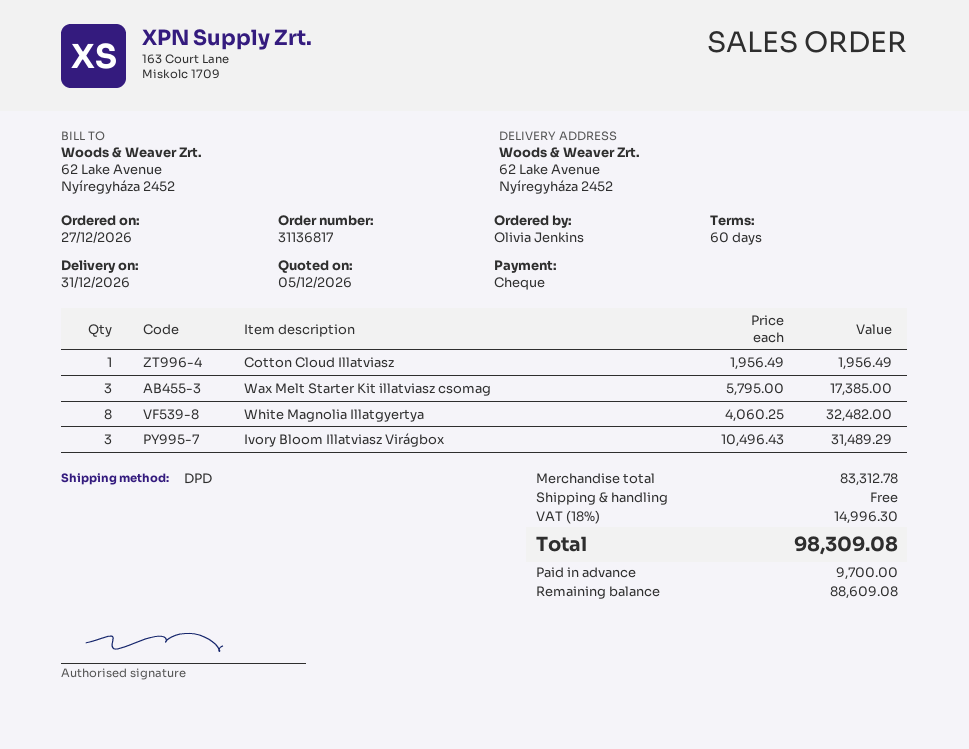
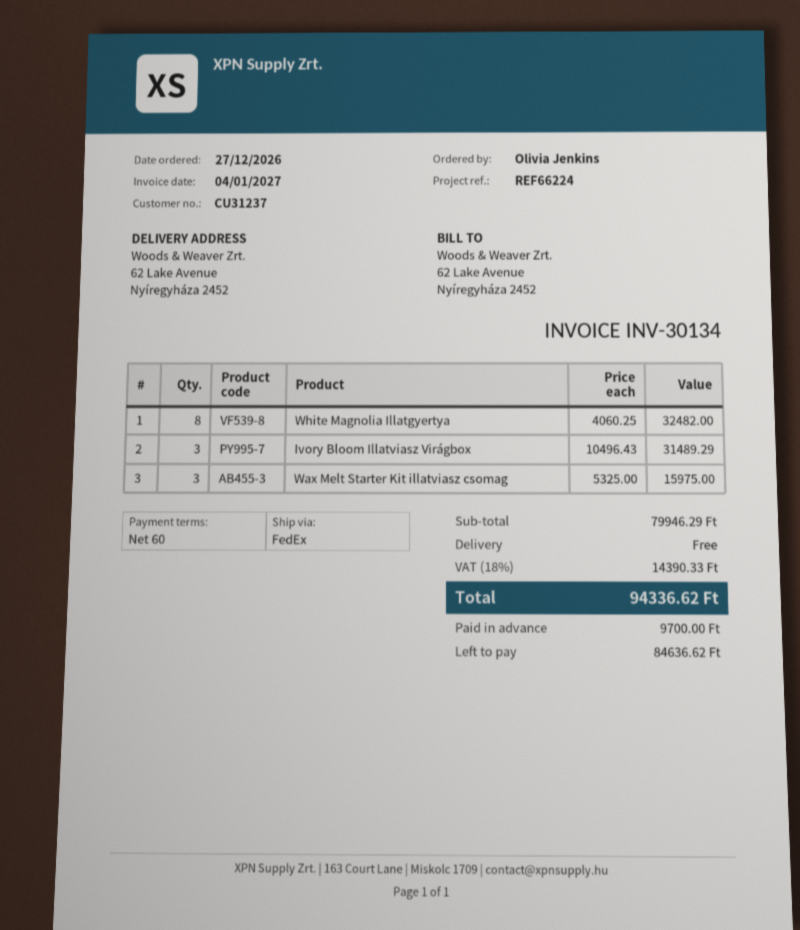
shipping method: DPD -> FedEx
Cotton Cloud Illatviasz: 1 x 1956.49 = 1956.49 -> none
Wax Melt Starter Kit illatviasz csomag: 3 x 5795.00 = 17385.00 -> 3 x 5325.00 = 15975.00
subtotal: 83312.78 -> 79946.29
tax: 18% = 14996.30 -> 18% = 14390.33
total: 98309.08 -> 94336.62
balance: 88609.08 -> 84636.62

